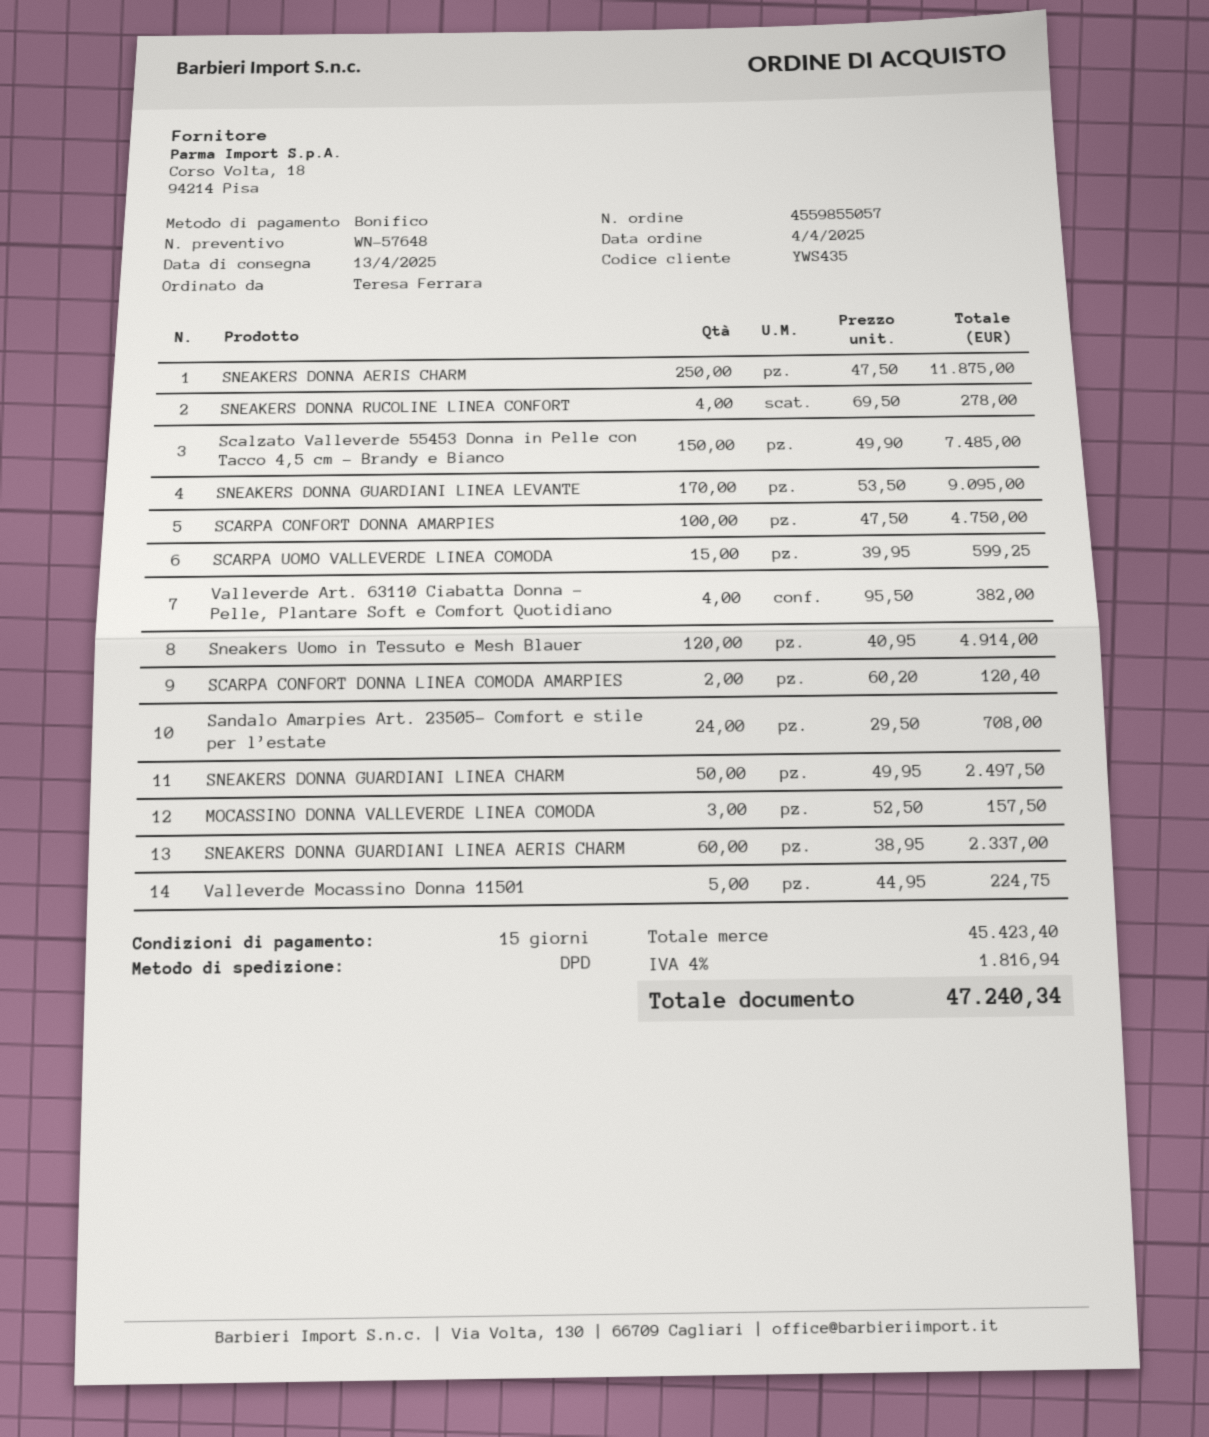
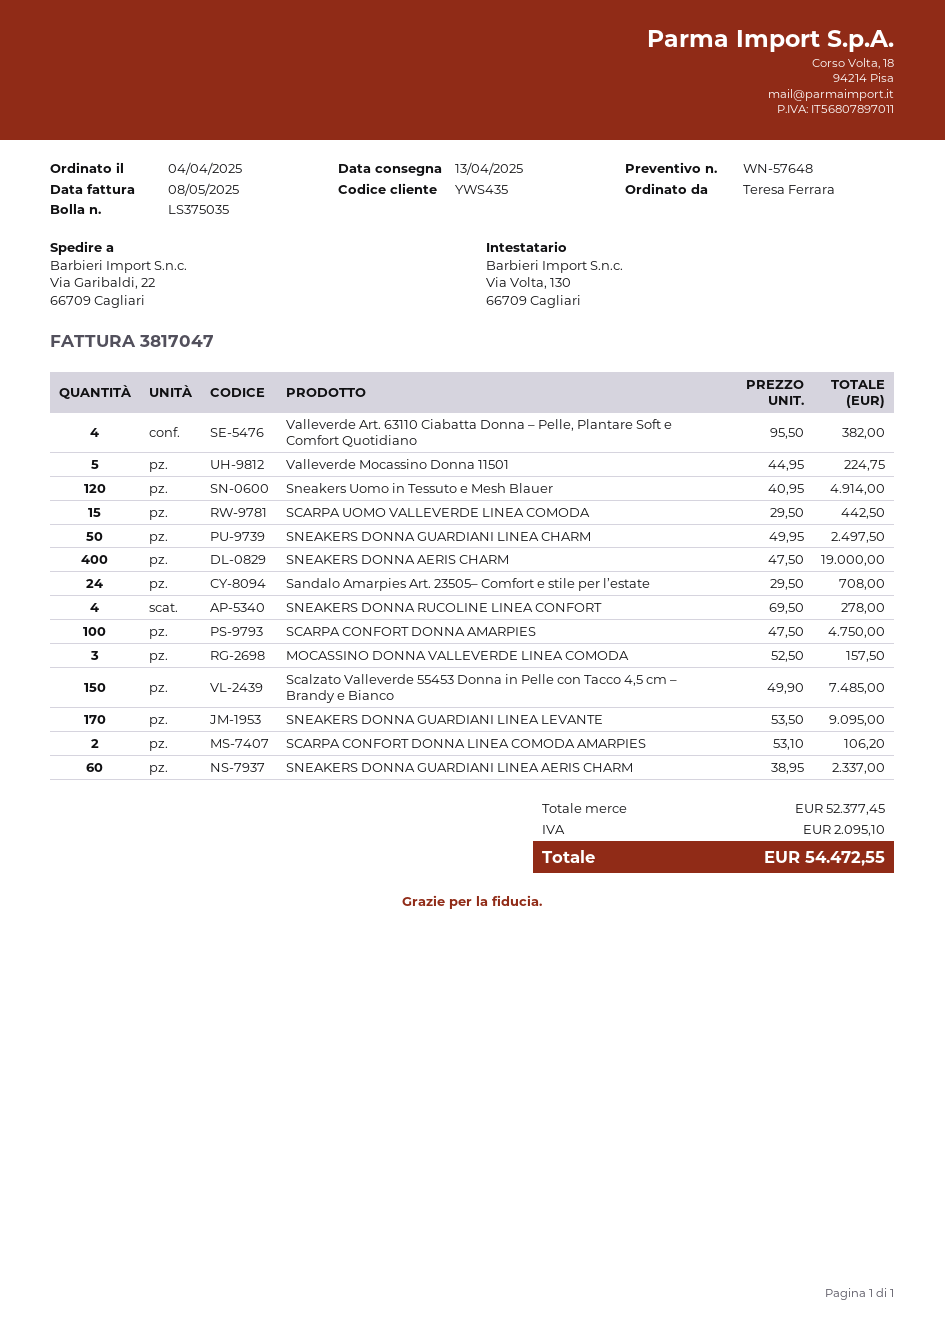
SNEAKERS DONNA AERIS CHARM: 250 x 47.50 = 11875.00 -> 400 x 47.50 = 19000.00
SCARPA UOMO VALLEVERDE LINEA COMODA: 15 x 39.95 = 599.25 -> 15 x 29.50 = 442.50
SCARPA CONFORT DONNA LINEA COMODA AMARPIES: 2 x 60.20 = 120.40 -> 2 x 53.10 = 106.20
subtotal: 45423.40 -> 52377.45
tax: 1816.94 -> 2095.10
total: 47240.34 -> 54472.55

